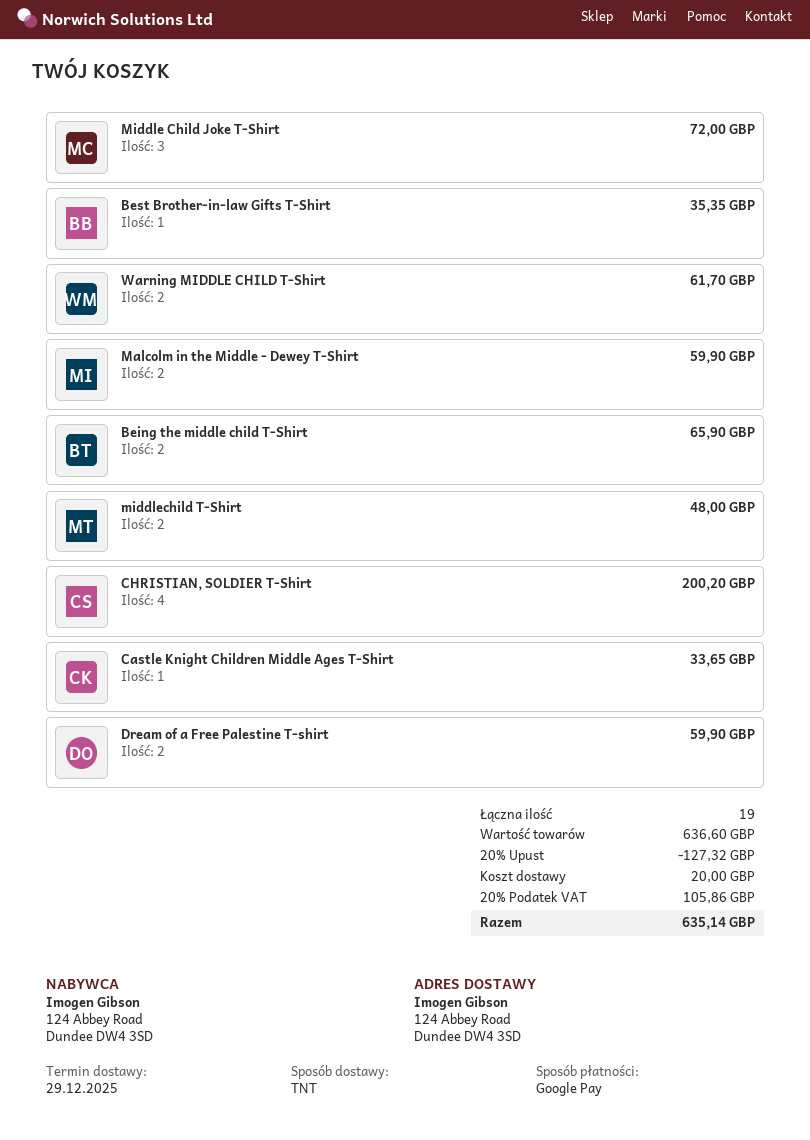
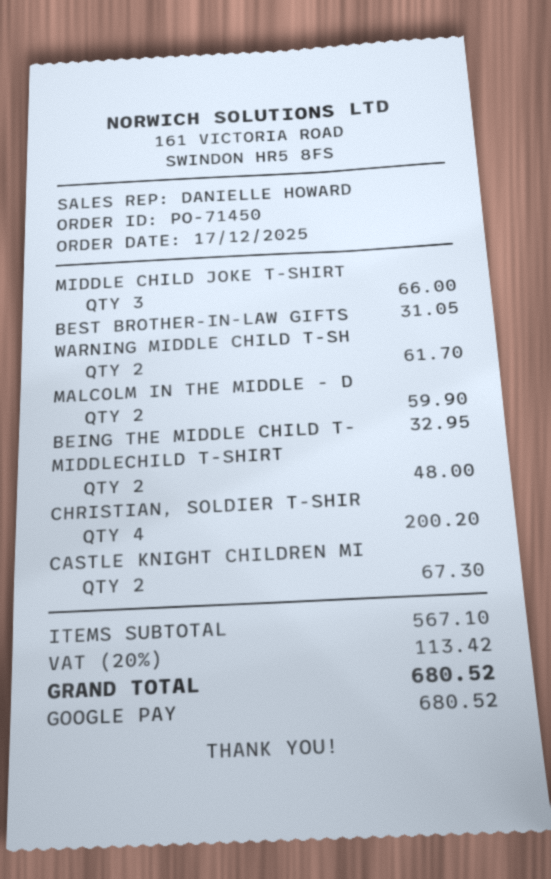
Middle Child Joke T-Shirt: 3 for 72.00 -> 3 for 66.00
Best Brother-in-law Gifts T-Shirt: 1 for 35.35 -> 1 for 31.05
Being the middle child T-Shirt: 2 for 65.90 -> 1 for 32.95
Castle Knight Children Middle Ages T-Shirt: 1 for 33.65 -> 2 for 67.30
Dream of a Free Palestine T-shirt: 2 for 59.90 -> none
subtotal: 636.60 -> 567.10
discount: 20% = 127.32 -> none
shipping: 20.00 -> none
tax: 20% = 105.86 -> 20% = 113.42
total: 635.14 -> 680.52

